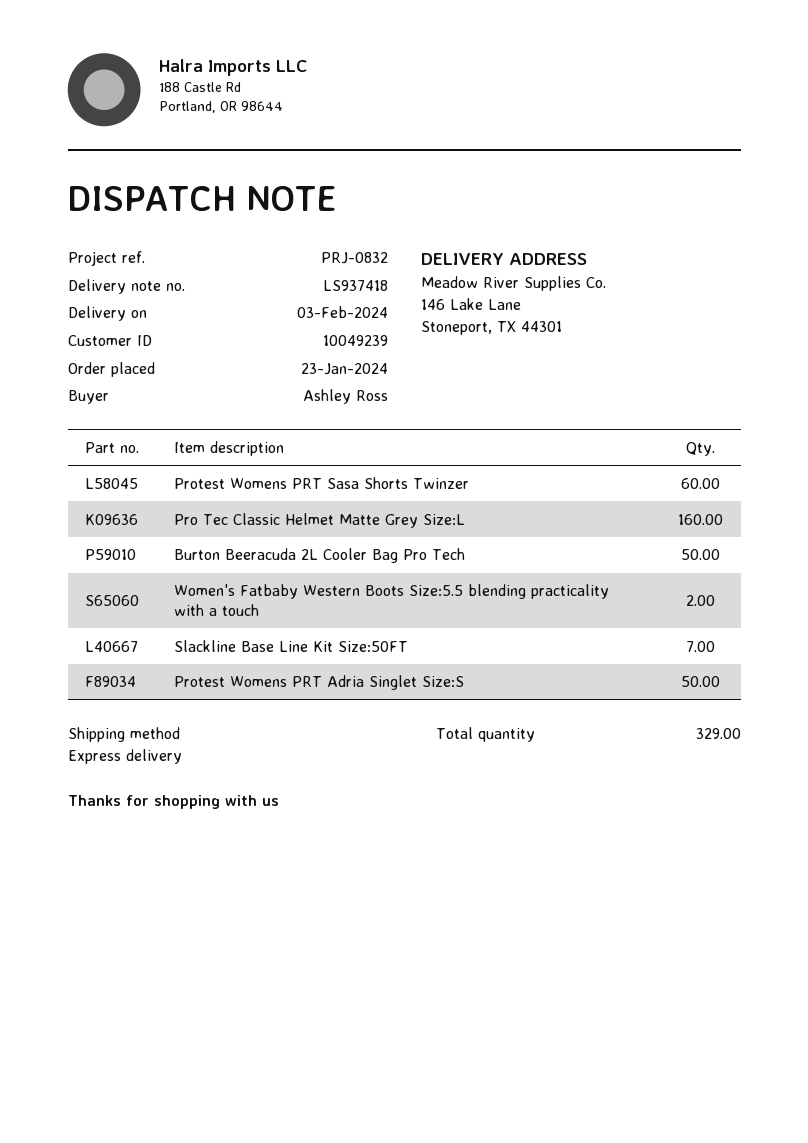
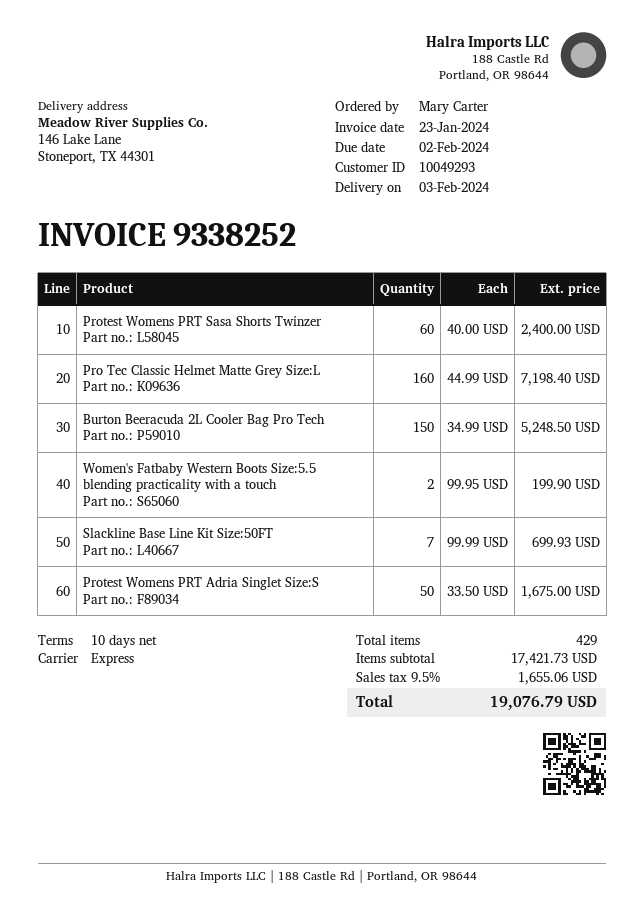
customer number: 10049239 -> 10049293
ordered by: Ashley Ross -> Mary Carter
Burton Beeracuda 2L Cooler Bag Pro Tech: 50 -> 150
total quantity: 329 -> 429

